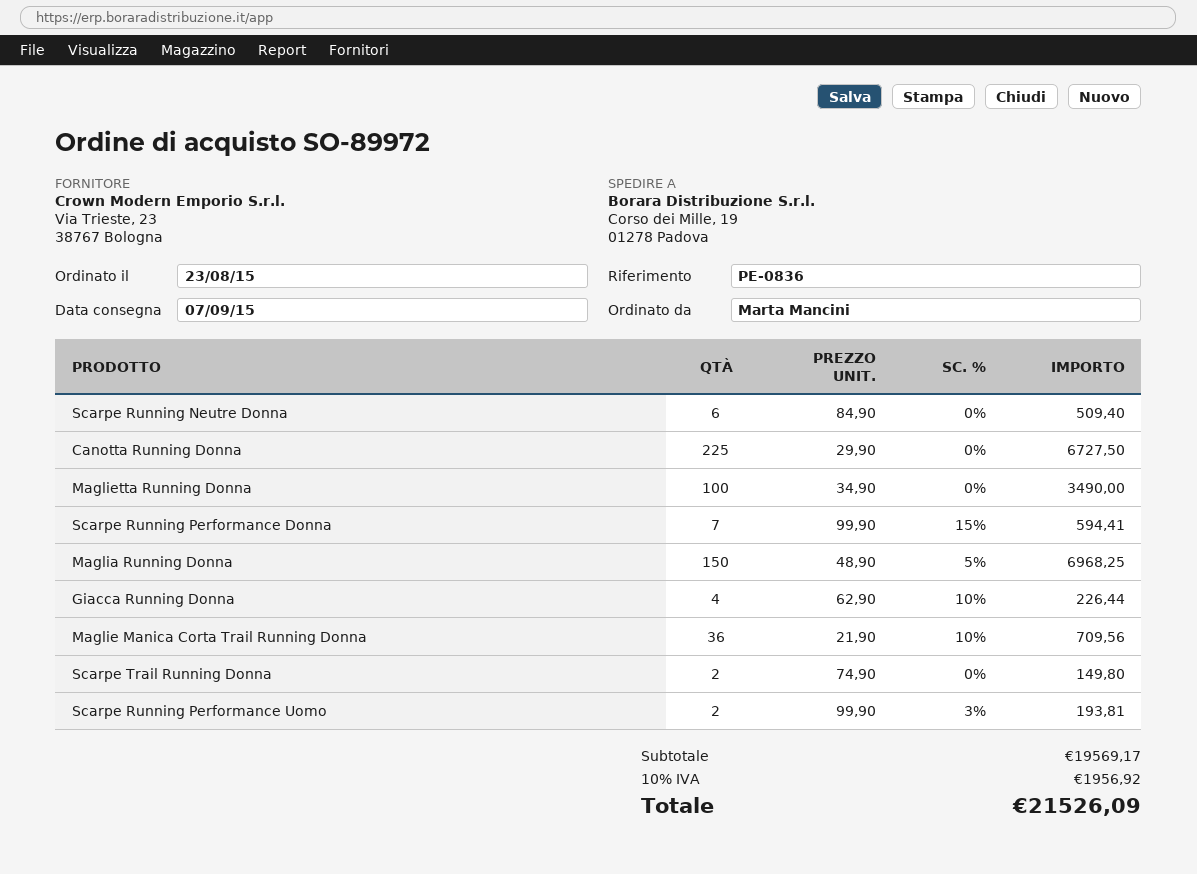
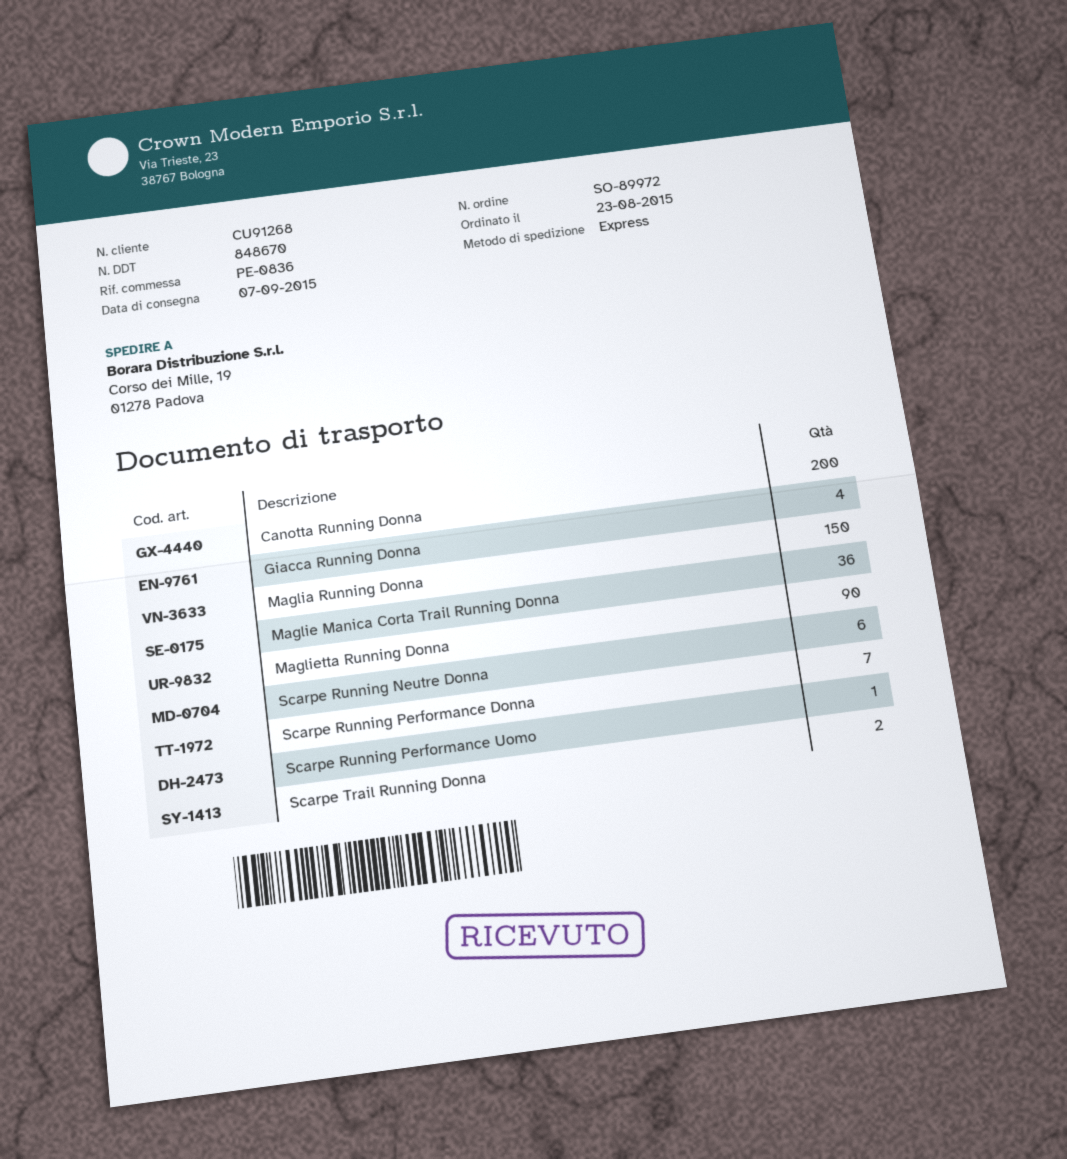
Canotta Running Donna: 225 -> 200
Maglietta Running Donna: 100 -> 90
Scarpe Running Performance Uomo: 2 -> 1

